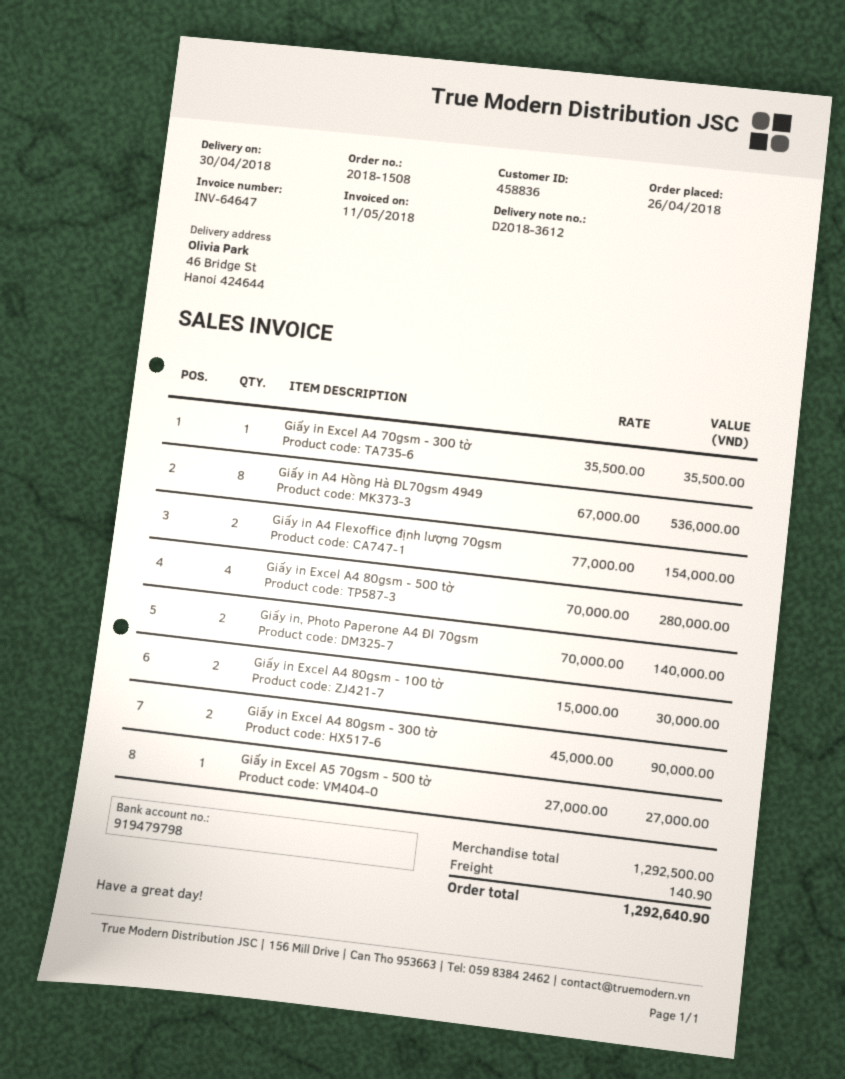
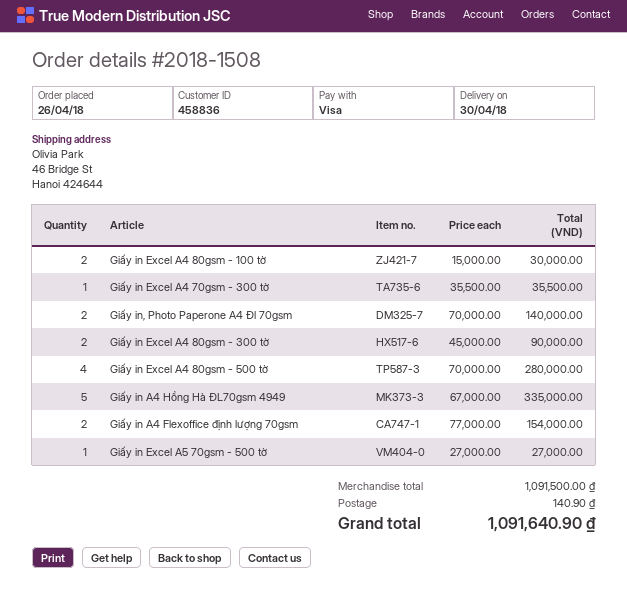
Giấy in A4 Hồng Hà ĐL70gsm 4949: 8 x 67000.00 = 536000.00 -> 5 x 67000.00 = 335000.00
subtotal: 1292500.00 -> 1091500.00
total: 1292640.90 -> 1091640.90

